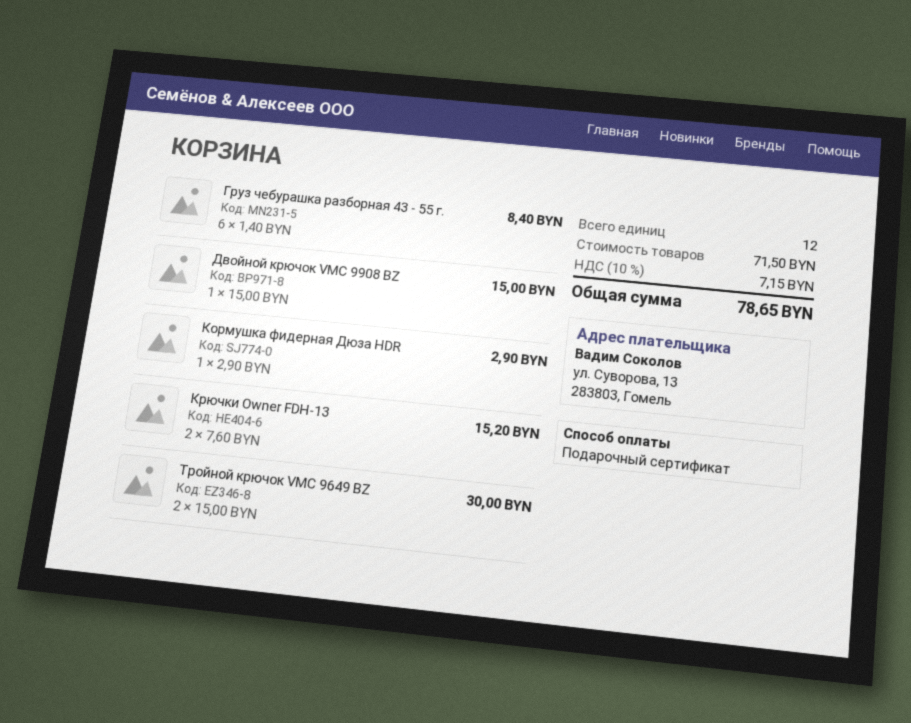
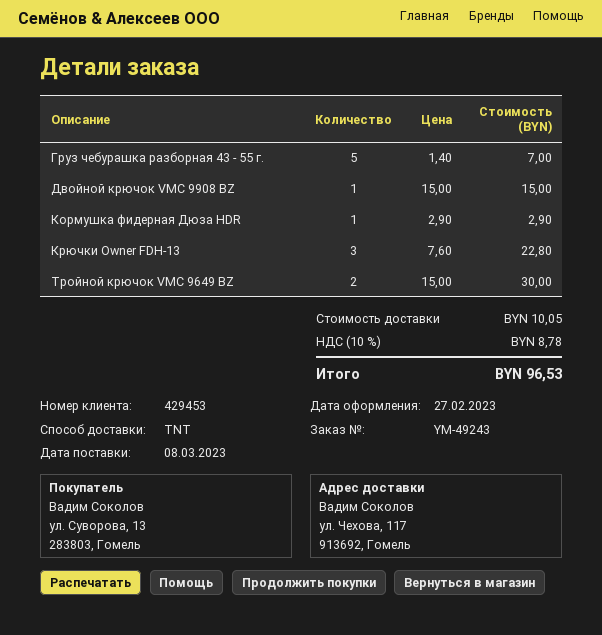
Груз чебурашка разборная 43 - 55 г.: 6 x 1.40 = 8.40 -> 5 x 1.40 = 7.00
Крючки Owner FDH-13: 2 x 7.60 = 15.20 -> 3 x 7.60 = 22.80
shipping: none -> 10.05
tax: 10% = 7.15 -> 10% = 8.78
total: 78.65 -> 96.53

